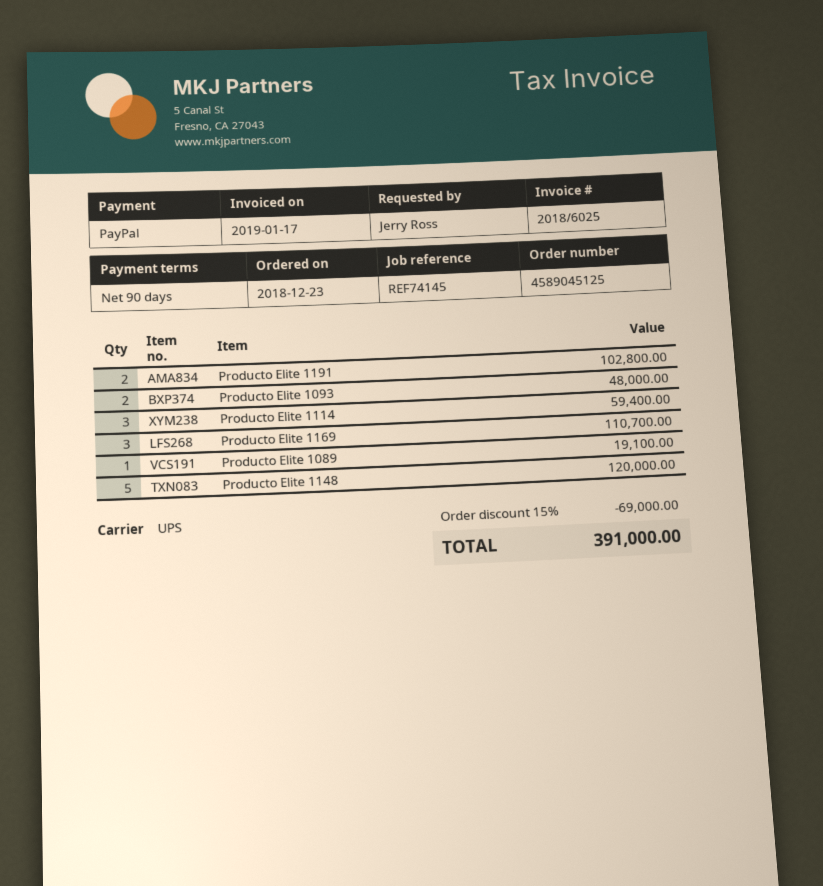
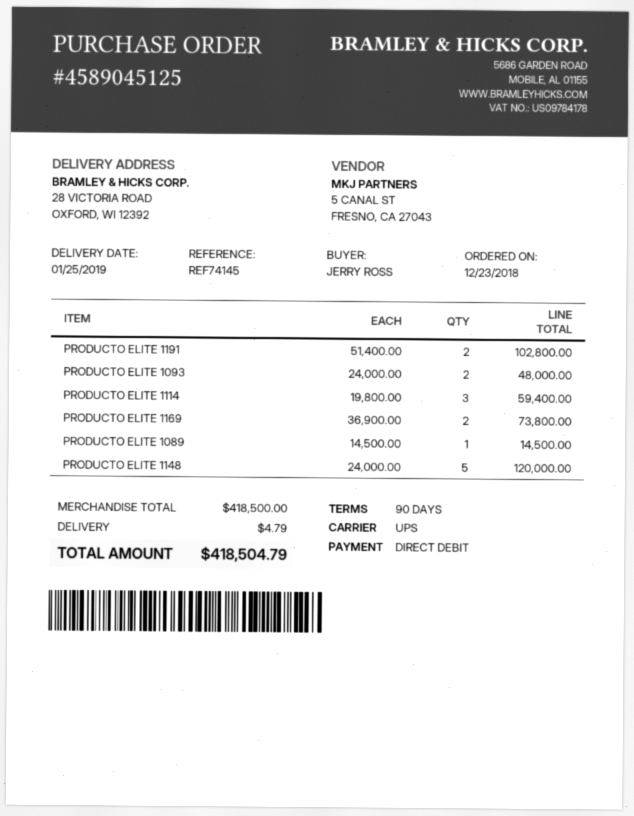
payment method: PayPal -> direct debit
Producto Elite 1169: 3 for 110700.00 -> 2 for 73800.00
Producto Elite 1089: 1 for 19100.00 -> 1 for 14500.00
discount: 15% = 69000.00 -> none
shipping: none -> 4.79
total: 391000.00 -> 418504.79

